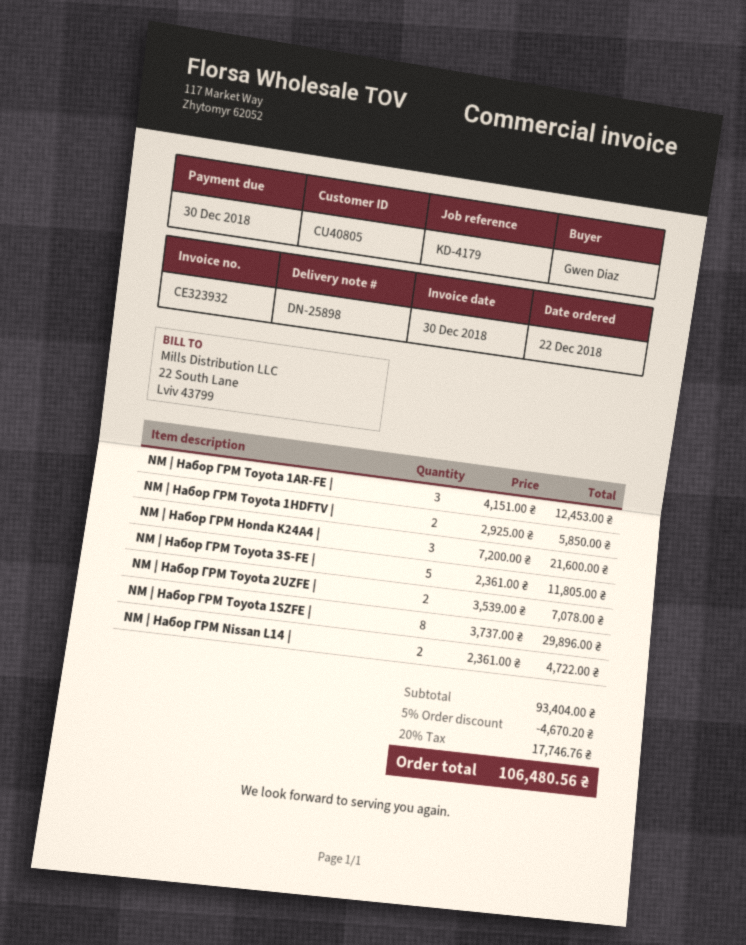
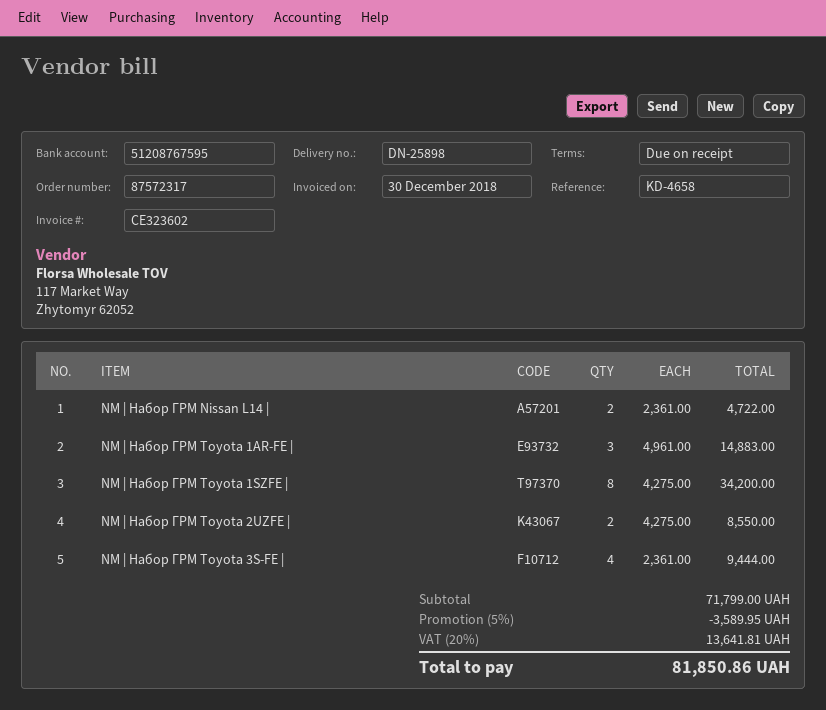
invoice number: CE323932 -> CE323602
reference: KD-4179 -> KD-4658
NM | Набор ГРМ Toyota 1AR-FE |: 3 x 4151.00 = 12453.00 -> 3 x 4961.00 = 14883.00
NM | Набор ГРМ Toyota 1HDFTV |: 2 x 2925.00 = 5850.00 -> none
NM | Набор ГРМ Honda K24A4 |: 3 x 7200.00 = 21600.00 -> none
NM | Набор ГРМ Toyota 3S-FE |: 5 x 2361.00 = 11805.00 -> 4 x 2361.00 = 9444.00
NM | Набор ГРМ Toyota 2UZFE |: 2 x 3539.00 = 7078.00 -> 2 x 4275.00 = 8550.00
NM | Набор ГРМ Toyota 1SZFE |: 8 x 3737.00 = 29896.00 -> 8 x 4275.00 = 34200.00
subtotal: 93404.00 -> 71799.00
discount: 5% = 4670.20 -> 5% = 3589.95
tax: 20% = 17746.76 -> 20% = 13641.81
total: 106480.56 -> 81850.86

